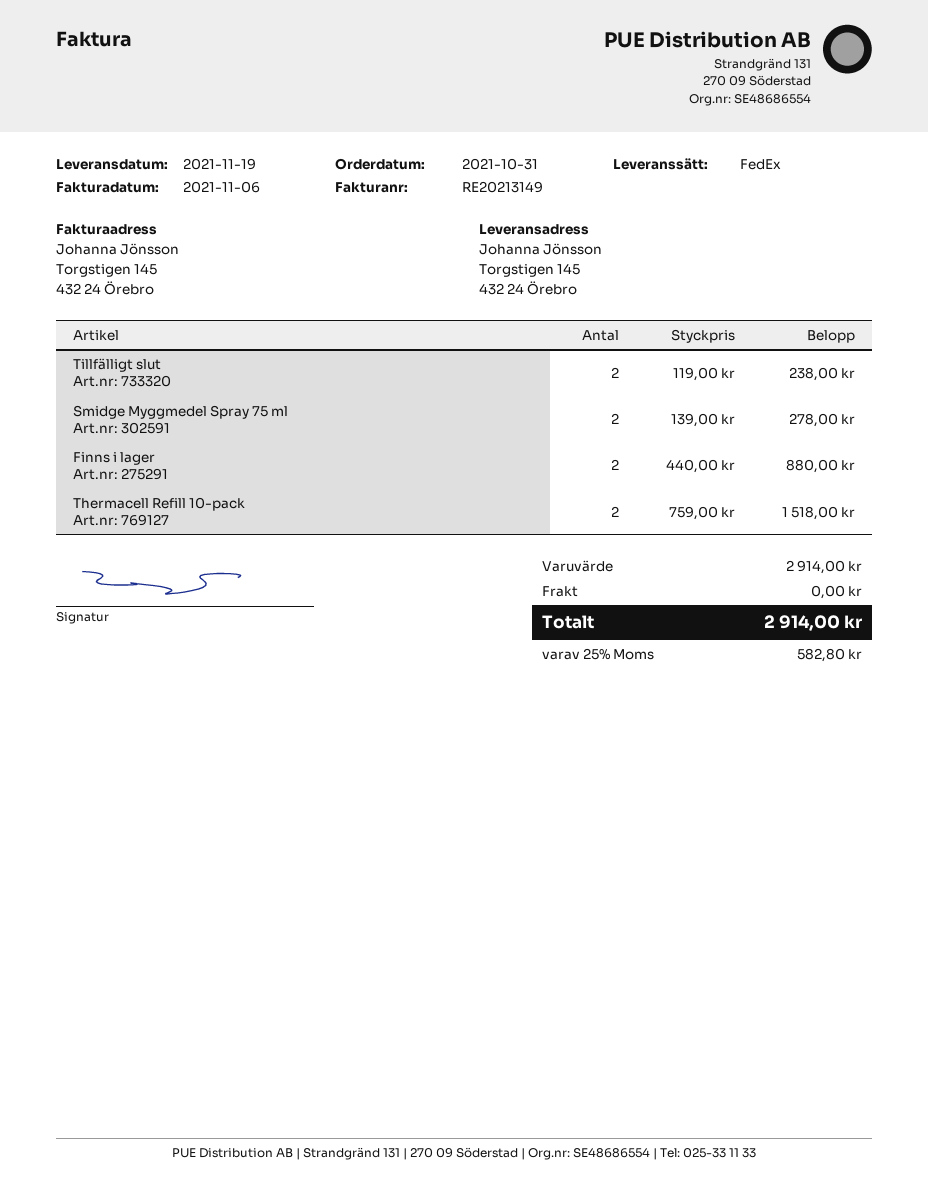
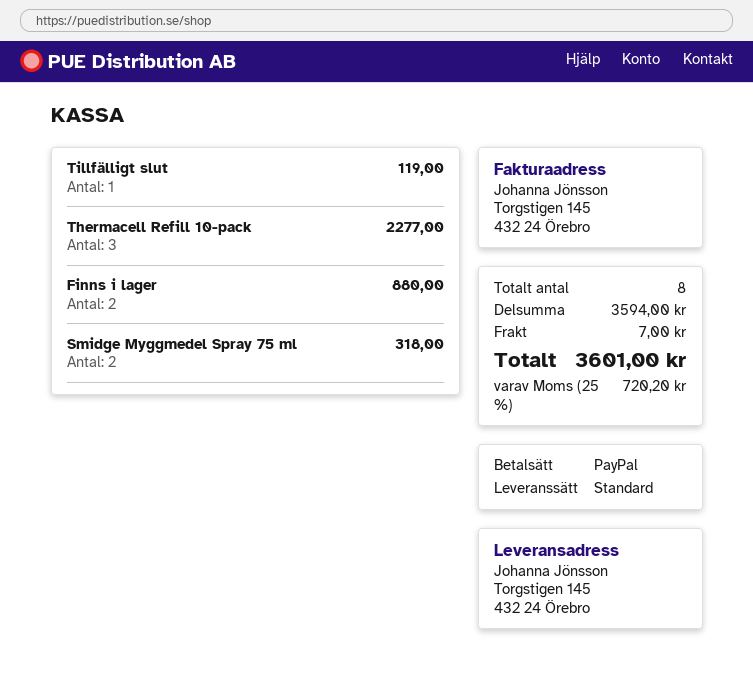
shipping method: FedEx -> standard
Tillfälligt slut: 2 for 238.00 -> 1 for 119.00
Smidge Myggmedel Spray 75 ml: 2 for 278.00 -> 2 for 318.00
Thermacell Refill 10-pack: 2 for 1518.00 -> 3 for 2277.00
subtotal: 2914.00 -> 3594.00
shipping: 0.00 -> 7.00
tax: 25% = 582.80 -> 25% = 720.20
total: 2914.00 -> 3601.00

